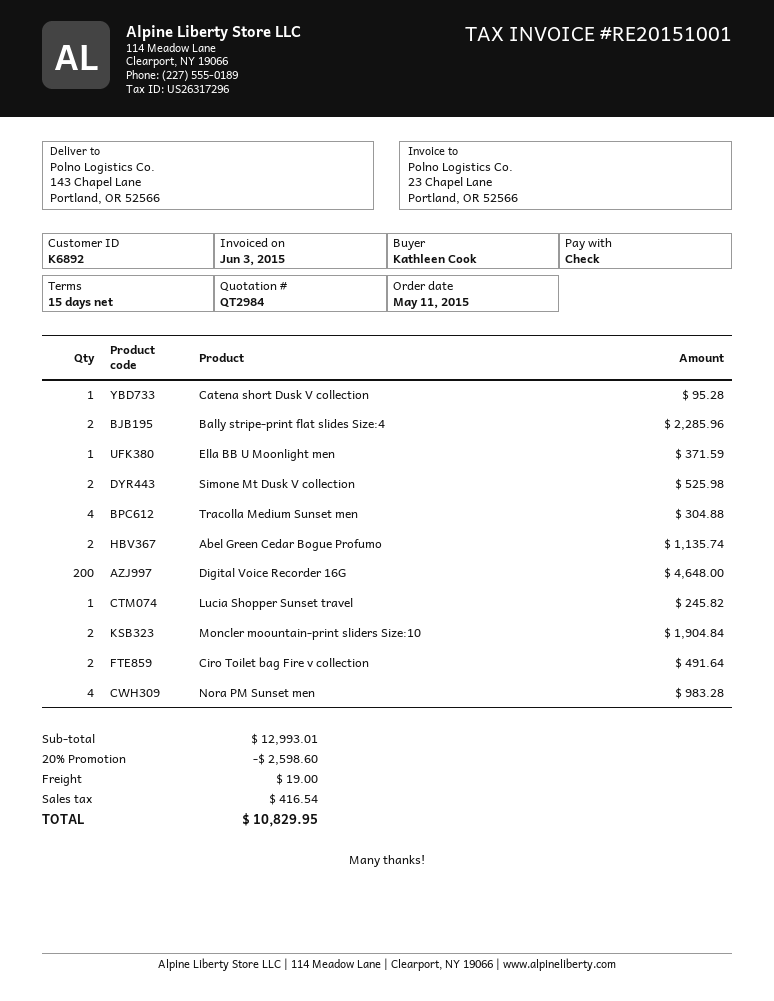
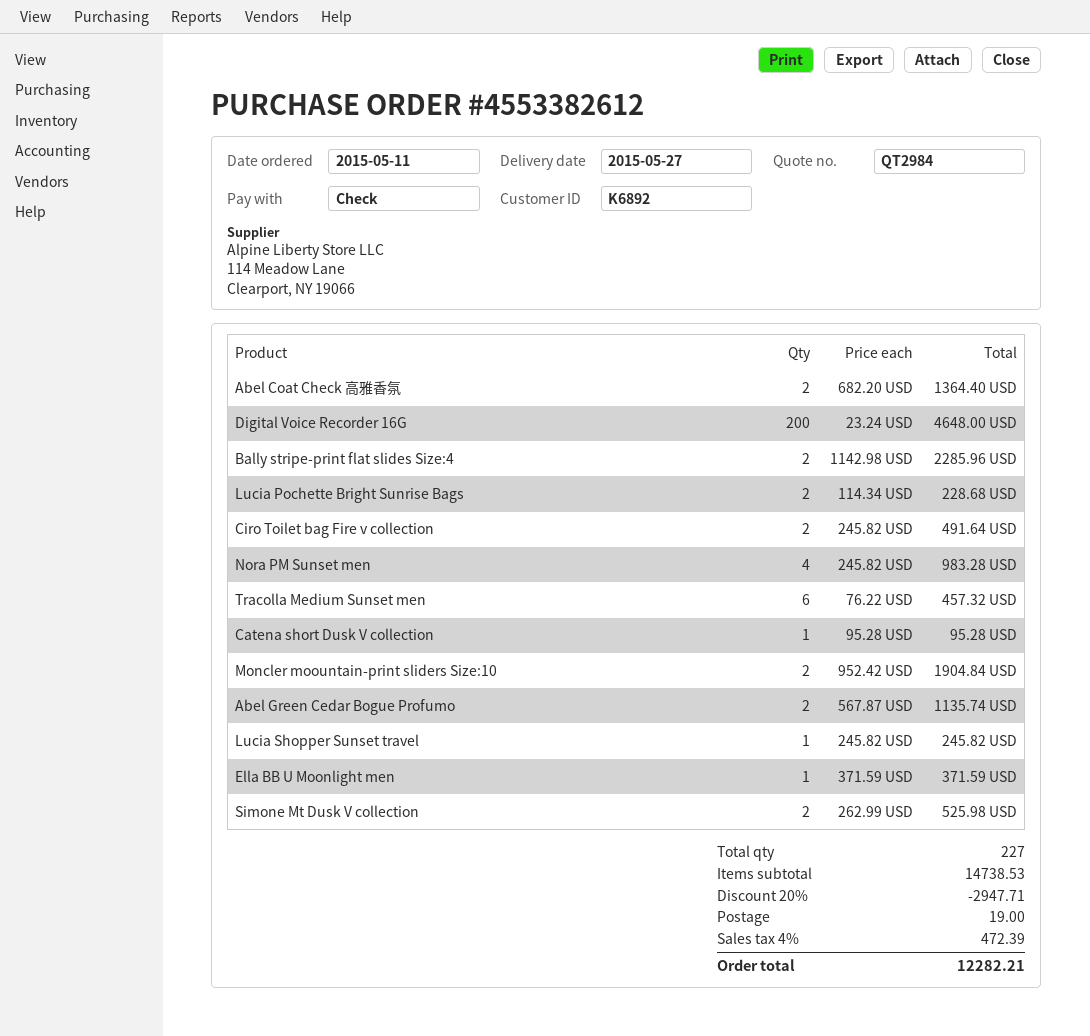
Tracolla Medium Sunset men: 4 for 304.88 -> 6 for 457.32
Abel Coat Check 高雅香氛: none -> 2 for 1364.40
Lucia Pochette Bright Sunrise Bags: none -> 2 for 228.68
subtotal: 12993.01 -> 14738.53
discount: 20% = 2598.60 -> 20% = 2947.71
tax: 416.54 -> 472.39
total: 10829.95 -> 12282.21

